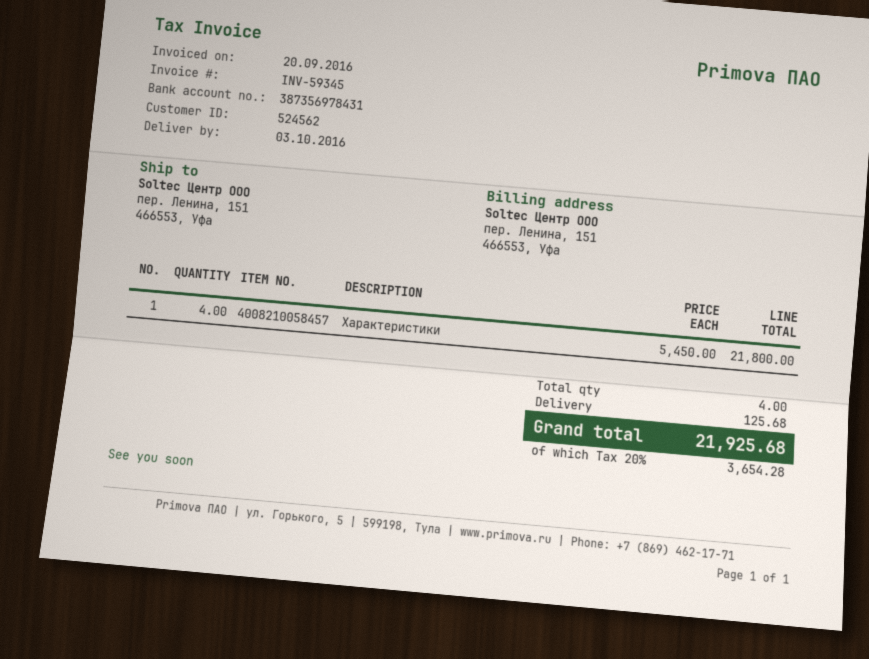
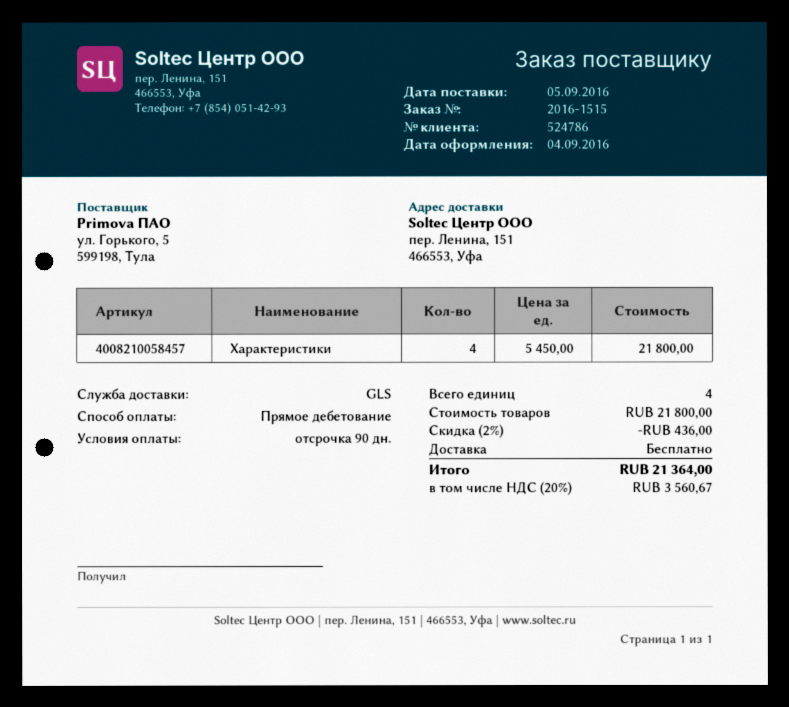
delivery date: 2016-10-03 -> 2016-09-05
customer number: 524562 -> 524786
discount: none -> 2% = 436.00
shipping: 125.68 -> 0.00
tax: 20% = 3654.28 -> 20% = 3560.67
total: 21925.68 -> 21364.00

